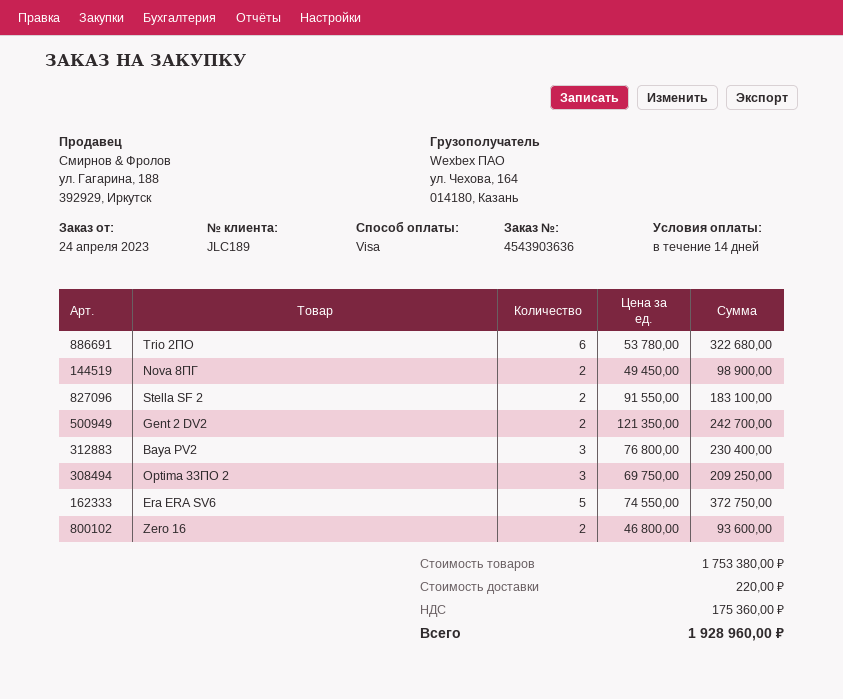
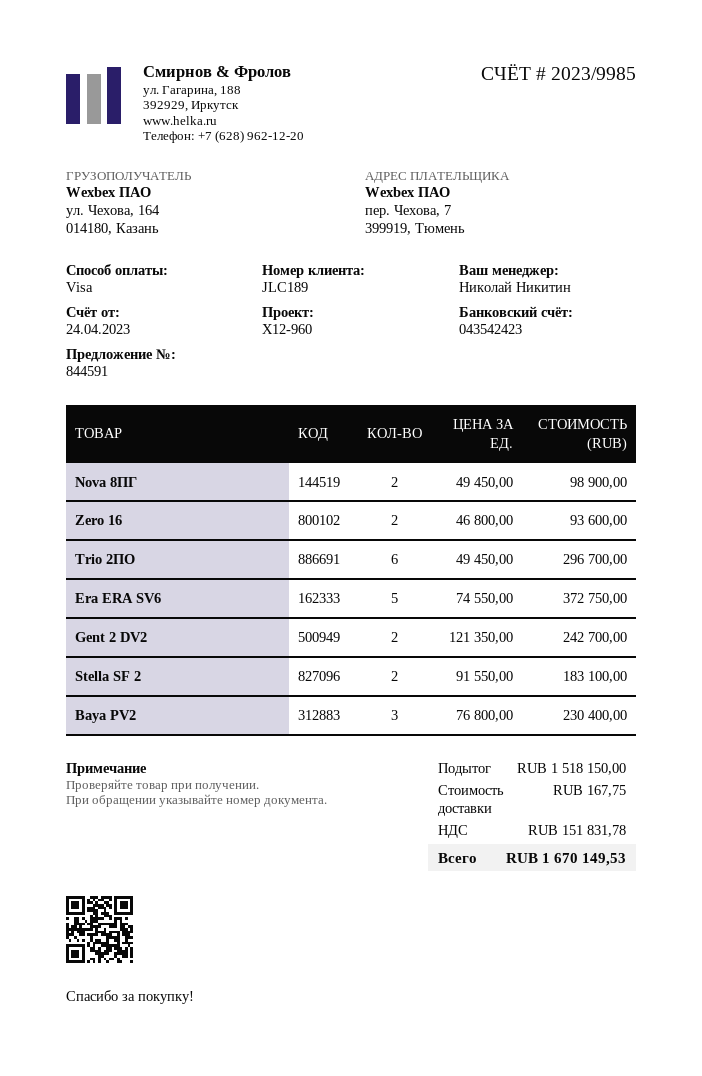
Trio 2ПО: 6 x 53780.00 = 322680.00 -> 6 x 49450.00 = 296700.00
Optima 33ПО 2: 3 x 69750.00 = 209250.00 -> none
subtotal: 1753380.00 -> 1518150.00
shipping: 220.00 -> 167.75
tax: 175360.00 -> 151831.78
total: 1928960.00 -> 1670149.53

